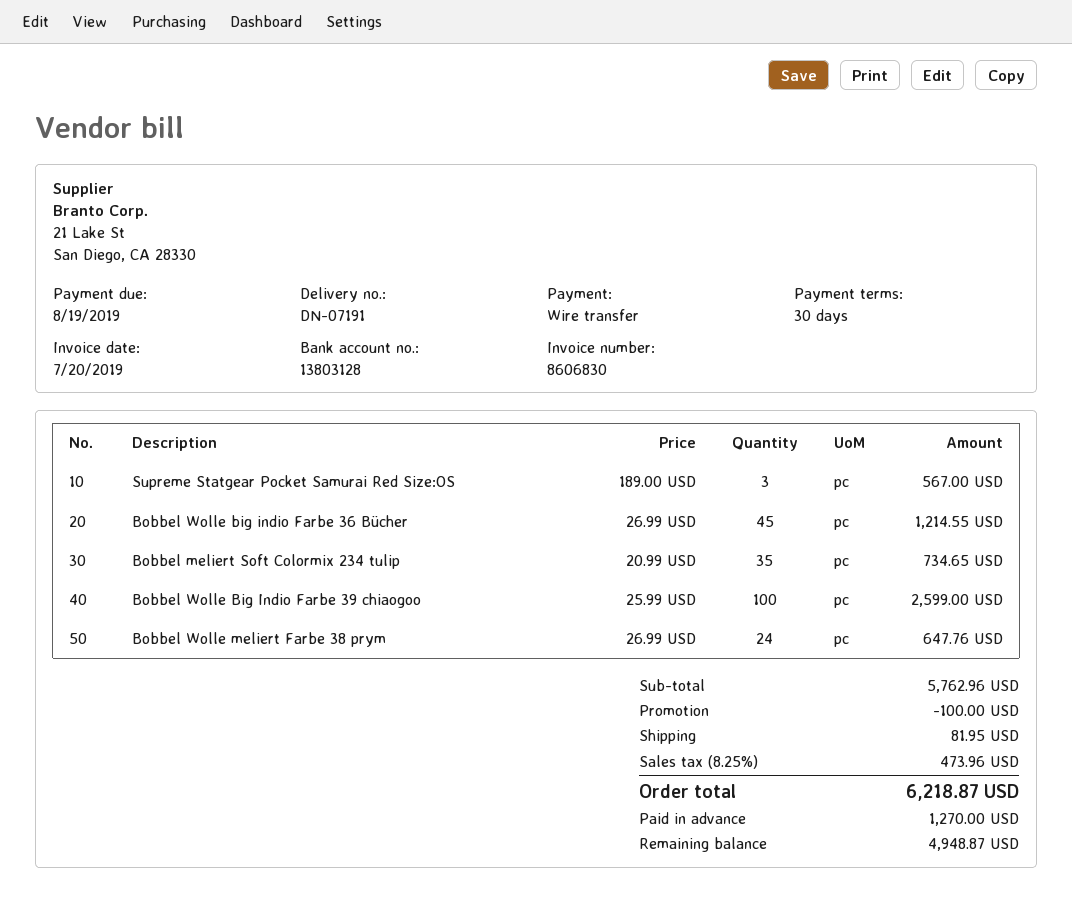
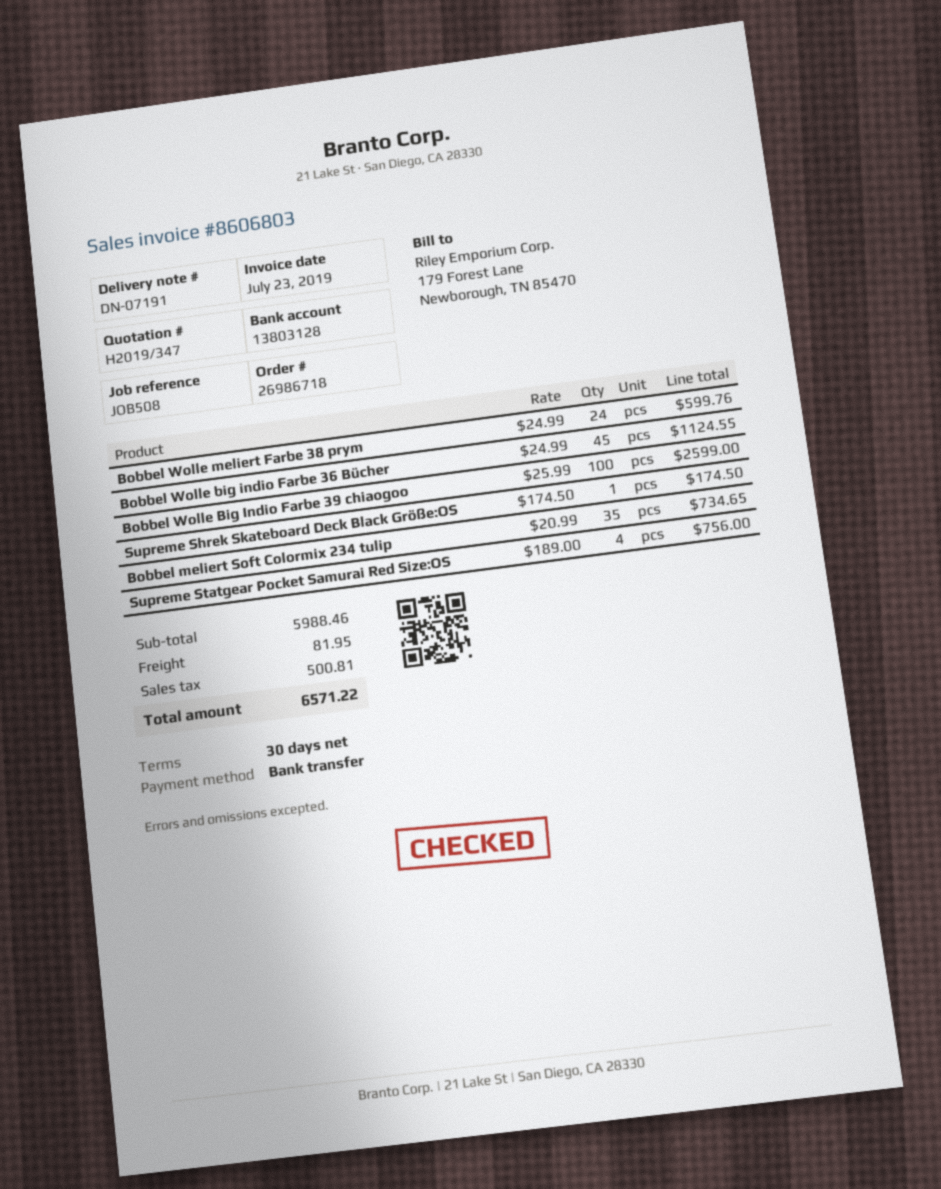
invoice number: 8606830 -> 8606803
invoice date: 2019-07-20 -> 2019-07-23
Supreme Statgear Pocket Samurai Red Size:OS: 3 x 189.00 = 567.00 -> 4 x 189.00 = 756.00
Bobbel Wolle big indio Farbe 36 Bücher: 45 x 26.99 = 1214.55 -> 45 x 24.99 = 1124.55
Bobbel Wolle meliert Farbe 38 prym: 24 x 26.99 = 647.76 -> 24 x 24.99 = 599.76
Supreme Shrek Skateboard Deck Black Größe:OS: none -> 1 x 174.50 = 174.50
subtotal: 5762.96 -> 5988.46
discount: 100.00 -> none
tax: 473.96 -> 500.81
total: 6218.87 -> 6571.22

